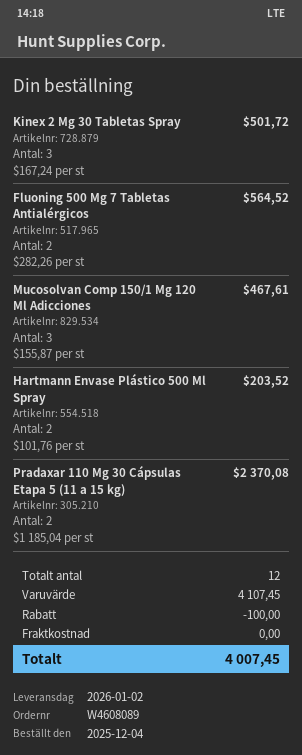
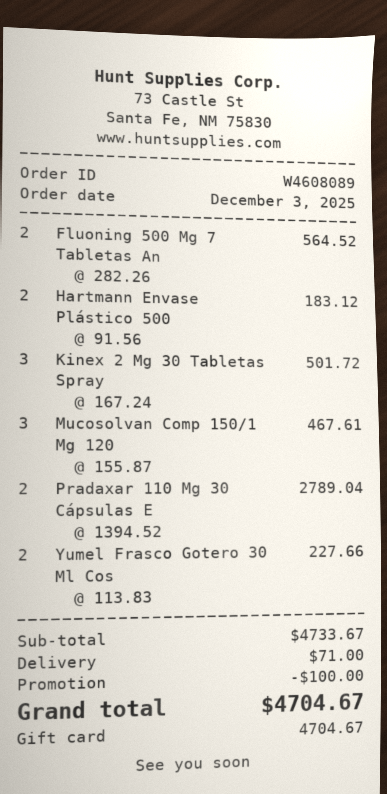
order date: 2025-12-04 -> 2025-12-03
Hartmann Envase Plástico 500 Ml Spray: 2 x 101.76 = 203.52 -> 2 x 91.56 = 183.12
Pradaxar 110 Mg 30 Cápsulas Etapa 5 (11 a 15 kg): 2 x 1185.04 = 2370.08 -> 2 x 1394.52 = 2789.04
Yumel Frasco Gotero 30 Ml Cos: none -> 2 x 113.83 = 227.66
subtotal: 4107.45 -> 4733.67
shipping: 0.00 -> 71.00
total: 4007.45 -> 4704.67

